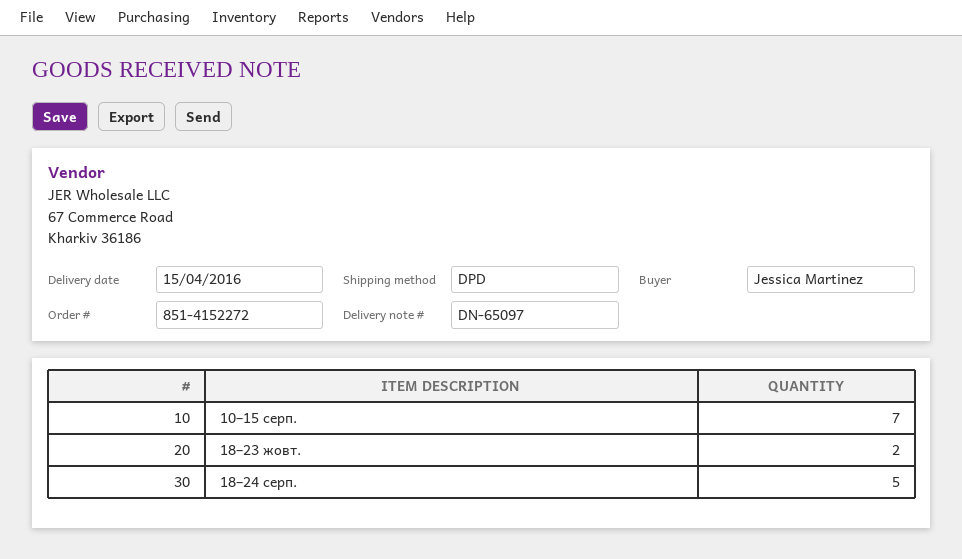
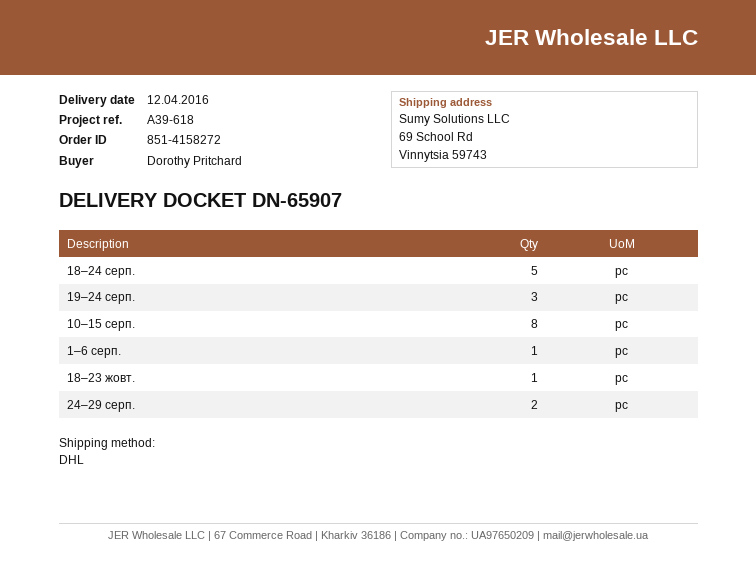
order number: 851-4152272 -> 851-4158272
delivery note number: DN-65097 -> DN-65907
delivery date: 2016-04-15 -> 2016-04-12
ordered by: Jessica Martinez -> Dorothy Pritchard
shipping method: DPD -> DHL
10–15 серп.: 7 -> 8
18–23 жовт.: 2 -> 1
19–24 серп.: none -> 3
1–6 серп.: none -> 1
24–29 серп.: none -> 2

